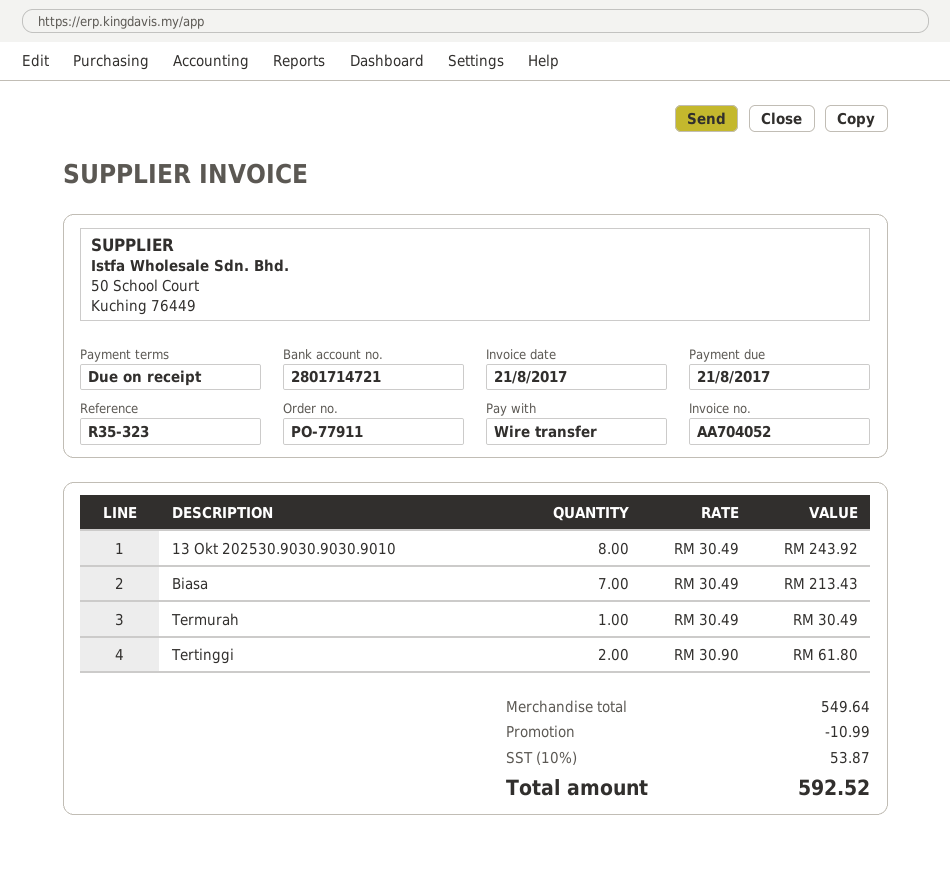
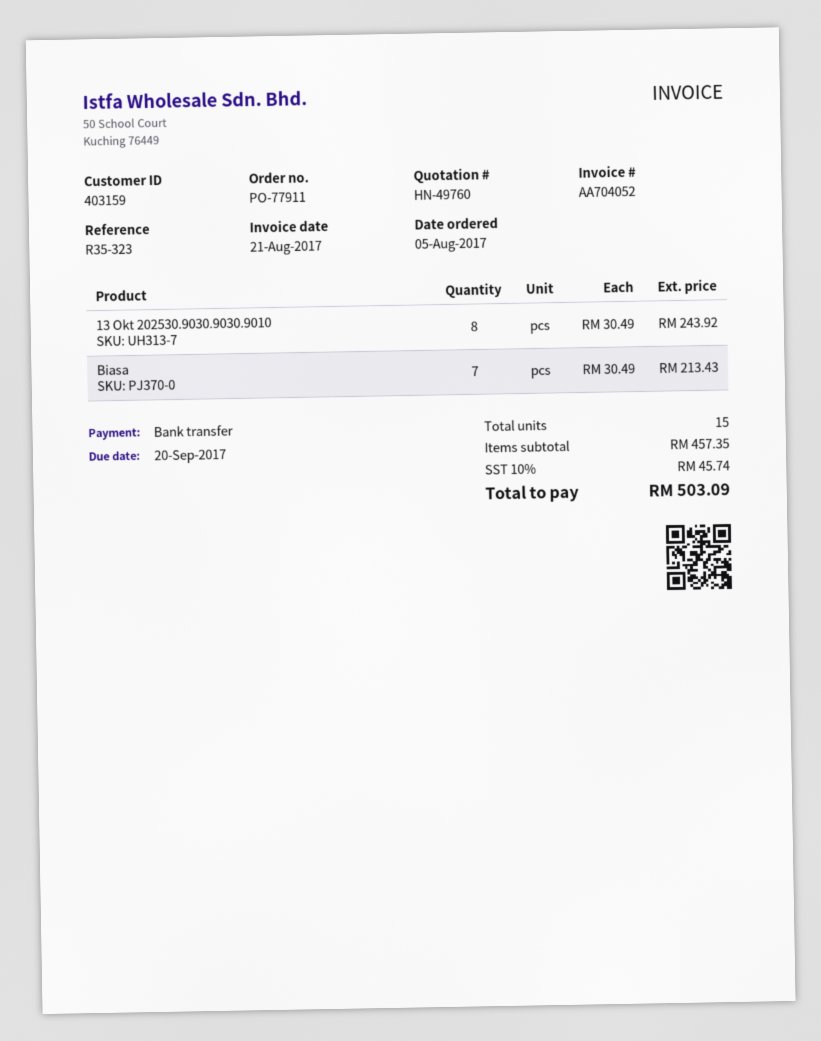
due date: 2017-08-21 -> 2017-09-20
Termurah: 1 x 30.49 = 30.49 -> none
Tertinggi: 2 x 30.90 = 61.80 -> none
subtotal: 549.64 -> 457.35
discount: 10.99 -> none
tax: 10% = 53.87 -> 10% = 45.74
total: 592.52 -> 503.09

